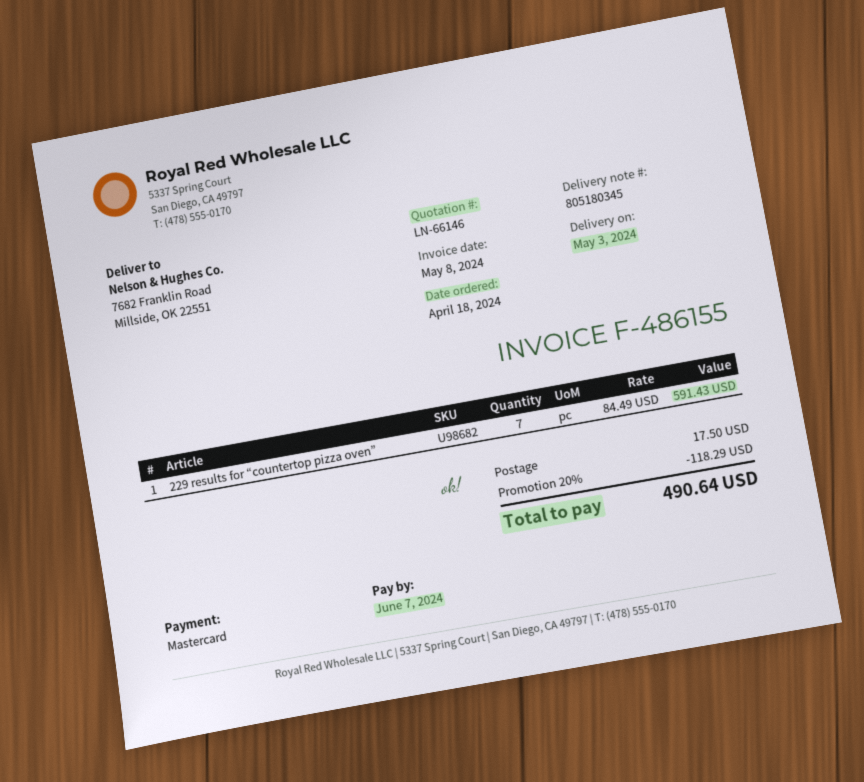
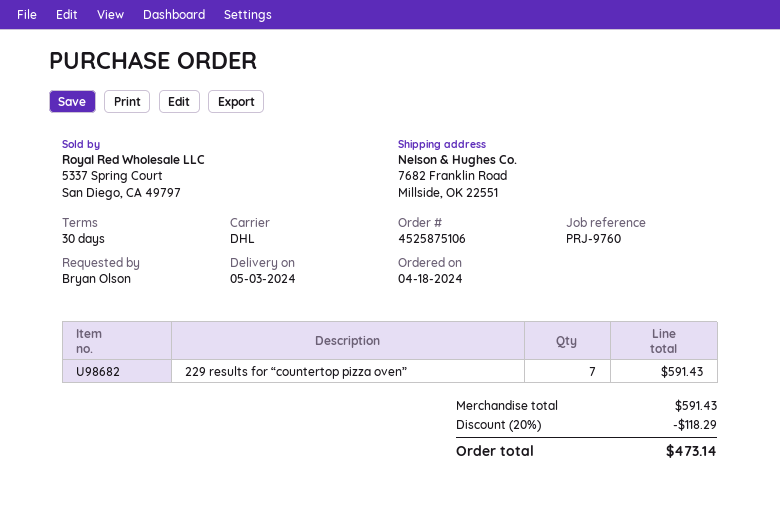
shipping: 17.50 -> none
total: 490.64 -> 473.14

